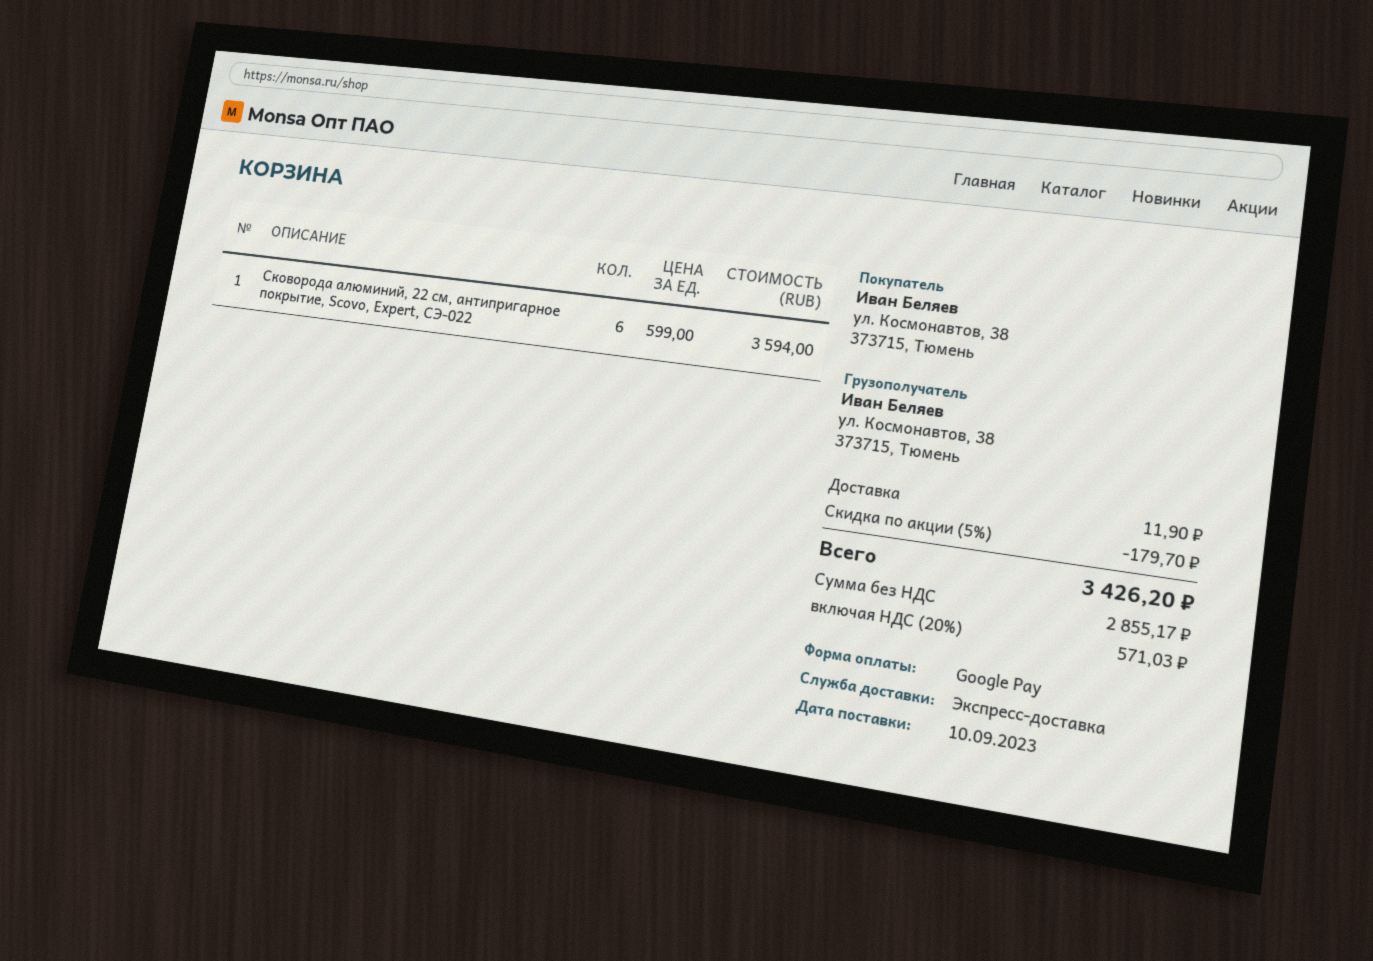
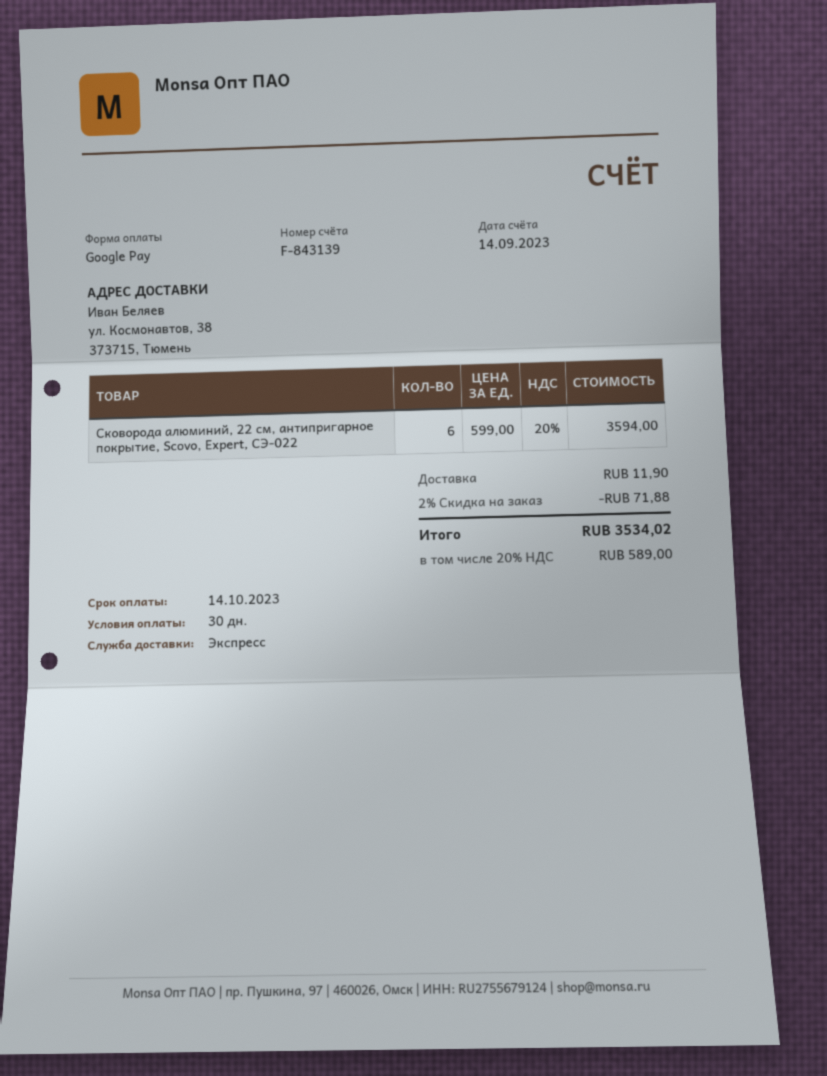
discount: 5% = 179.70 -> 2% = 71.88
tax: 20% = 571.03 -> 20% = 589.00
total: 3426.20 -> 3534.02

